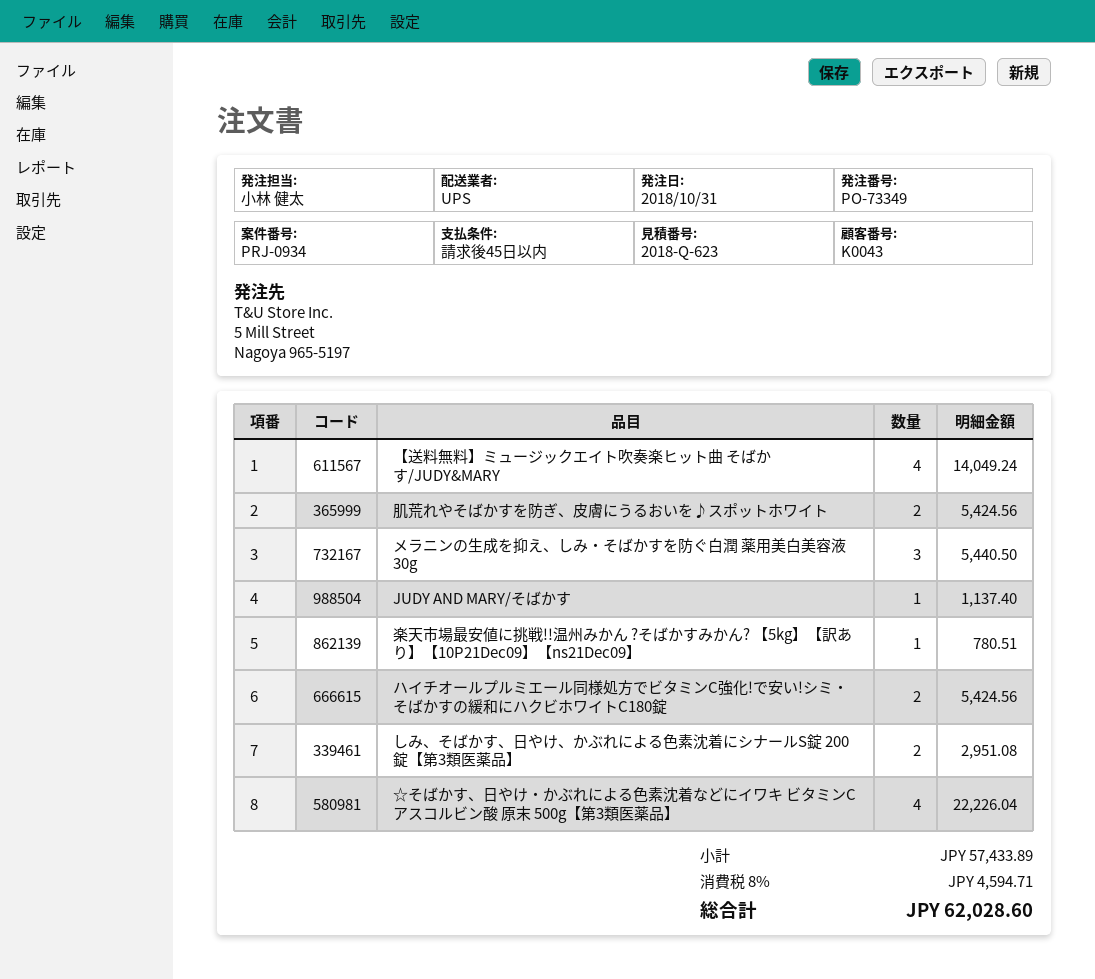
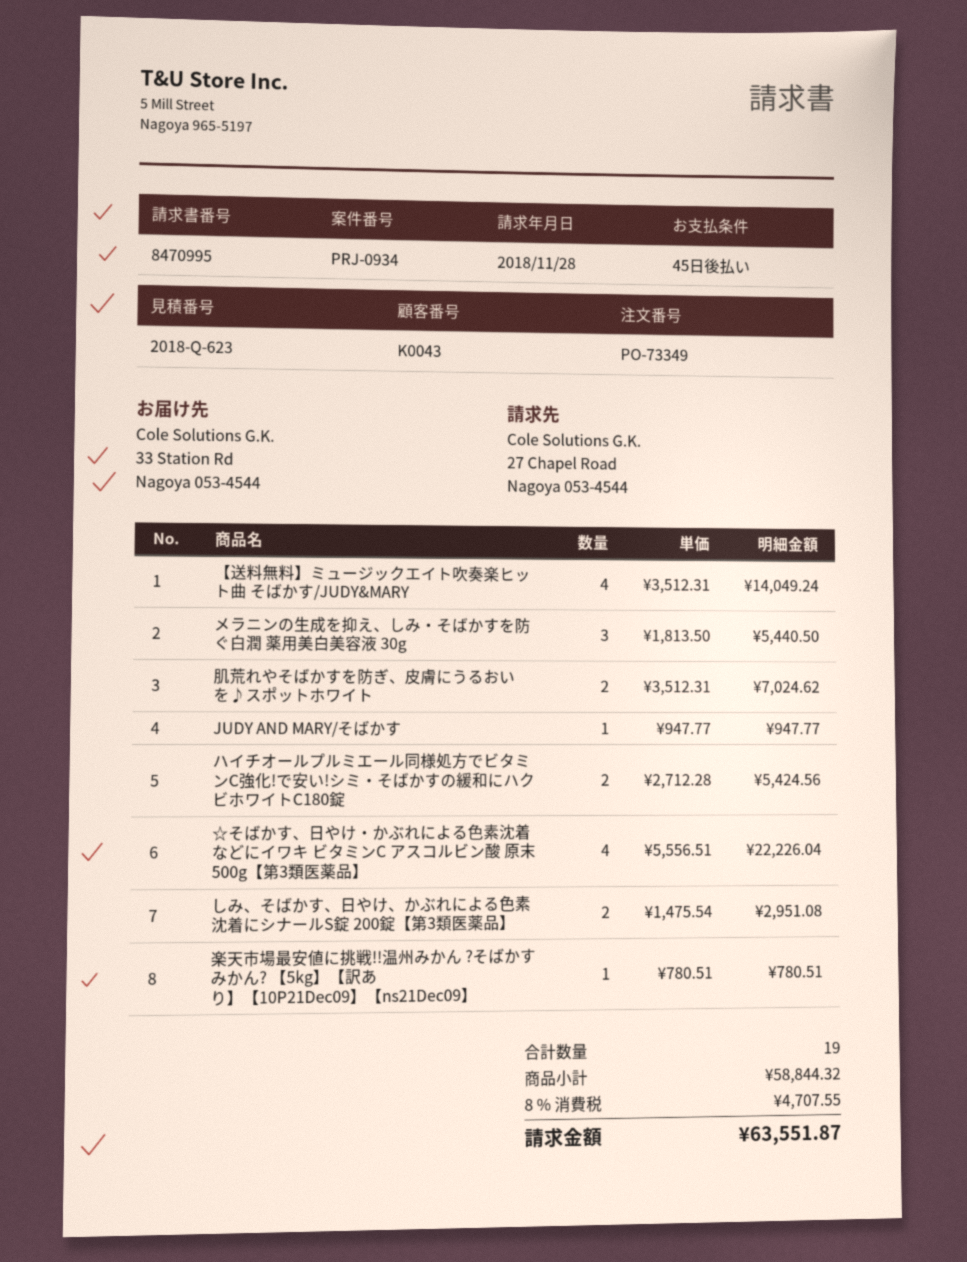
肌荒れやそばかすを防ぎ、皮膚にうるおいを♪スポットホワイト: 2 for 5424.56 -> 2 for 7024.62
JUDY AND MARY/そばかす: 1 for 1137.40 -> 1 for 947.77
subtotal: 57433.89 -> 58844.32
tax: 8% = 4594.71 -> 8% = 4707.55
total: 62028.60 -> 63551.87

